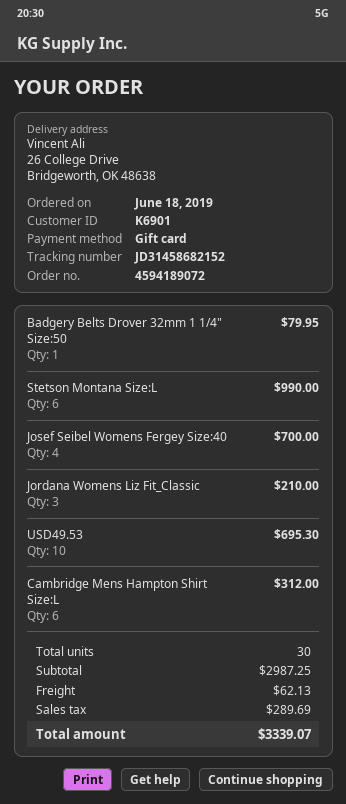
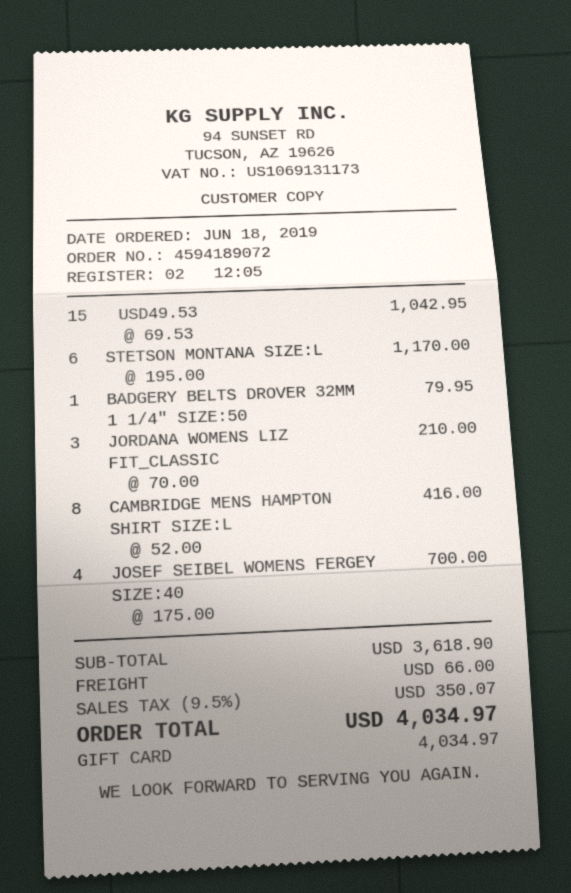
Stetson Montana Size:L: 6 for 990.00 -> 6 for 1170.00
USD49.53: 10 for 695.30 -> 15 for 1042.95
Cambridge Mens Hampton Shirt Size:L: 6 for 312.00 -> 8 for 416.00
subtotal: 2987.25 -> 3618.90
shipping: 62.13 -> 66.00
tax: 289.69 -> 350.07
total: 3339.07 -> 4034.97

